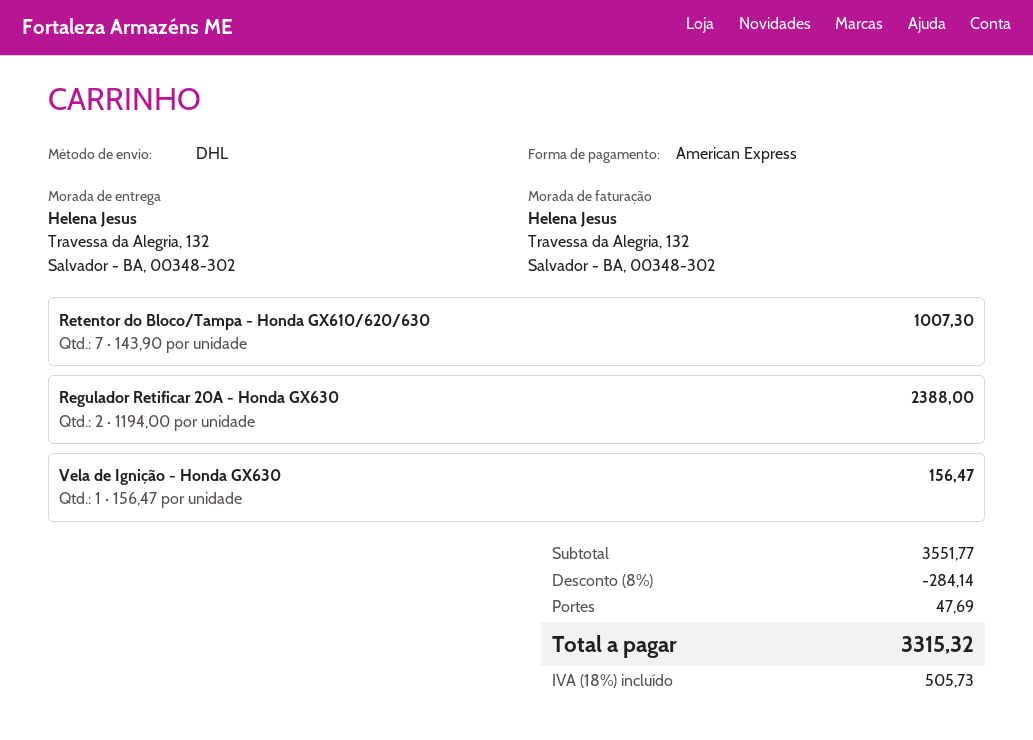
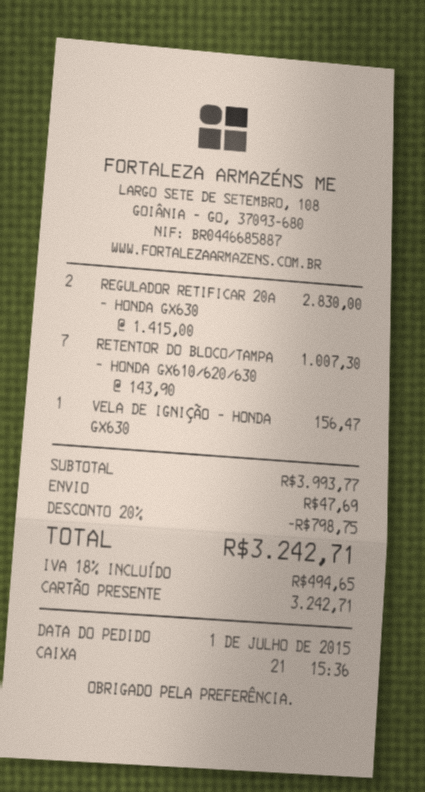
payment method: American Express -> gift card
Regulador Retificar 20A - Honda GX630: 2 x 1194.00 = 2388.00 -> 2 x 1415.00 = 2830.00
subtotal: 3551.77 -> 3993.77
discount: 8% = 284.14 -> 20% = 798.75
tax: 18% = 505.73 -> 18% = 494.65
total: 3315.32 -> 3242.71

